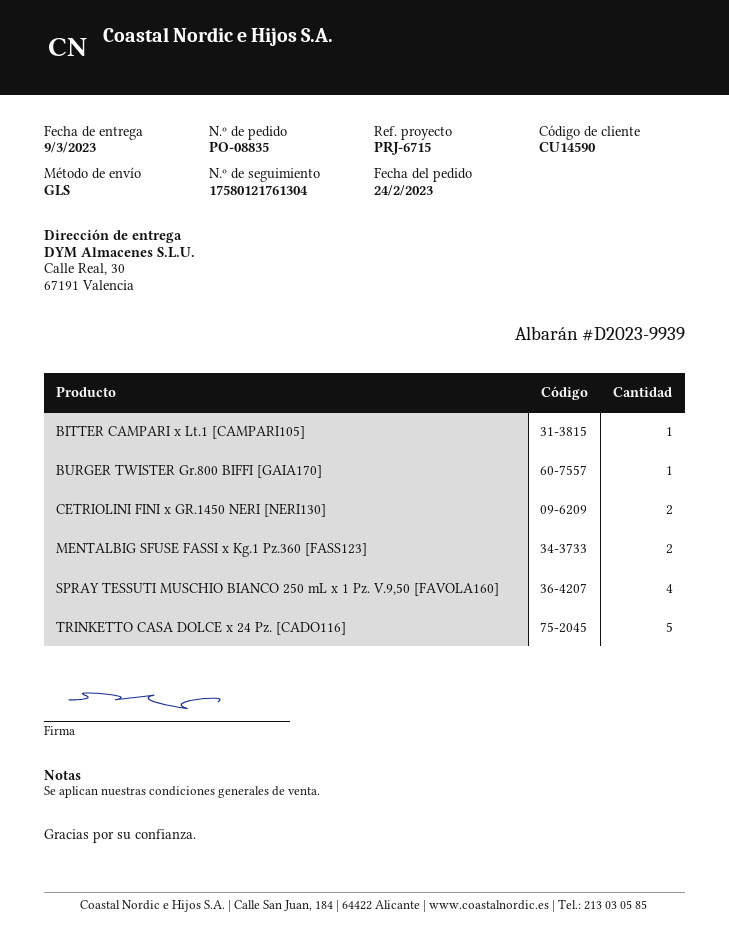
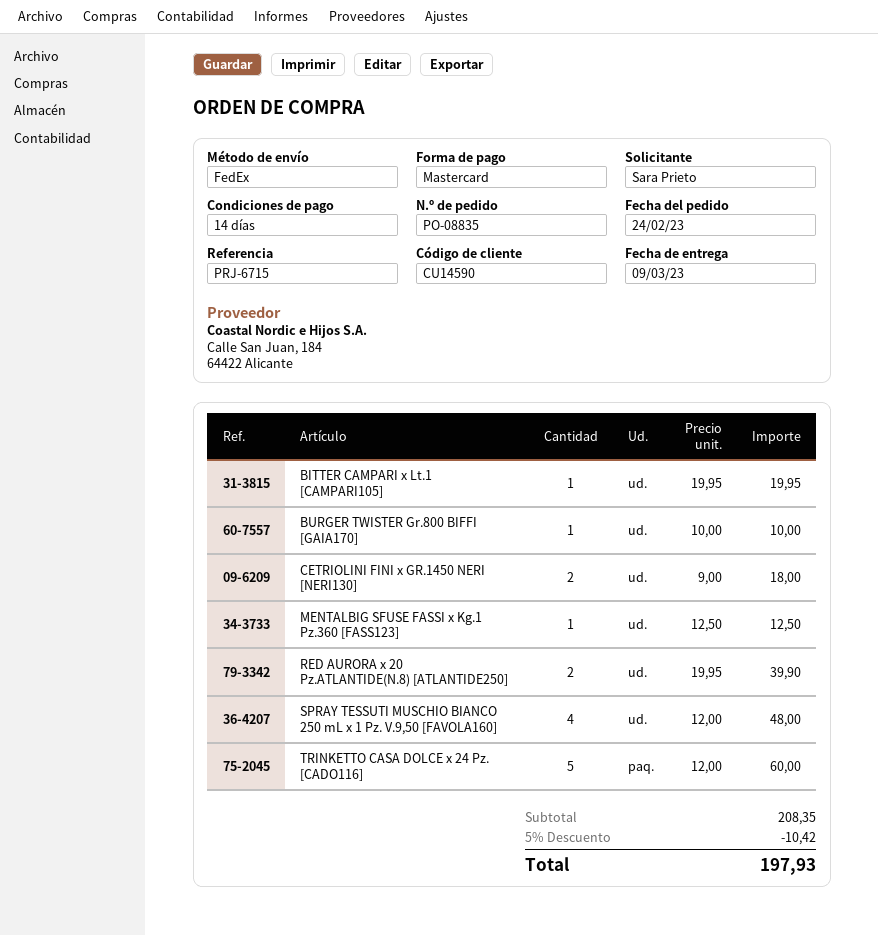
shipping method: GLS -> FedEx
MENTALBIG SFUSE FASSI x Kg.1 Pz.360 [FASS123]: 2 -> 1
RED AURORA x 20 Pz.ATLANTIDE(N.8) [ATLANTIDE250]: none -> 2

